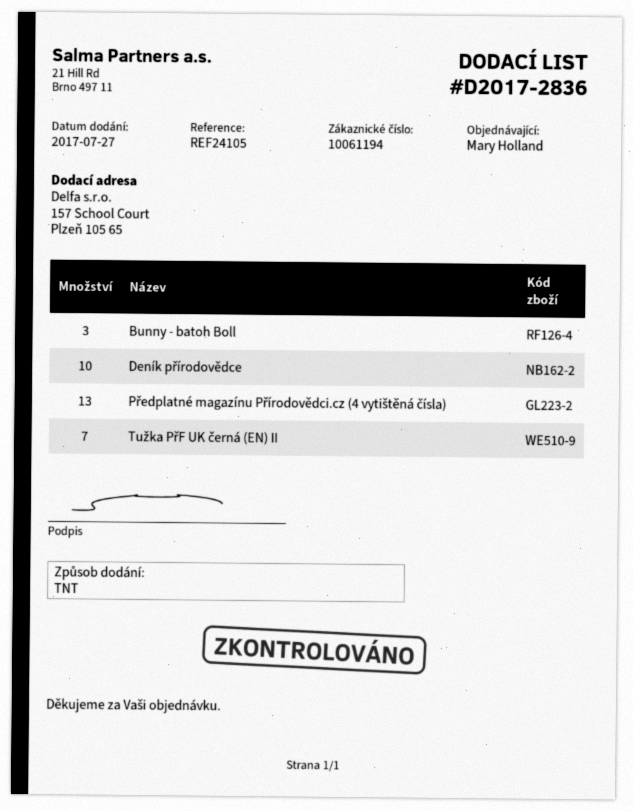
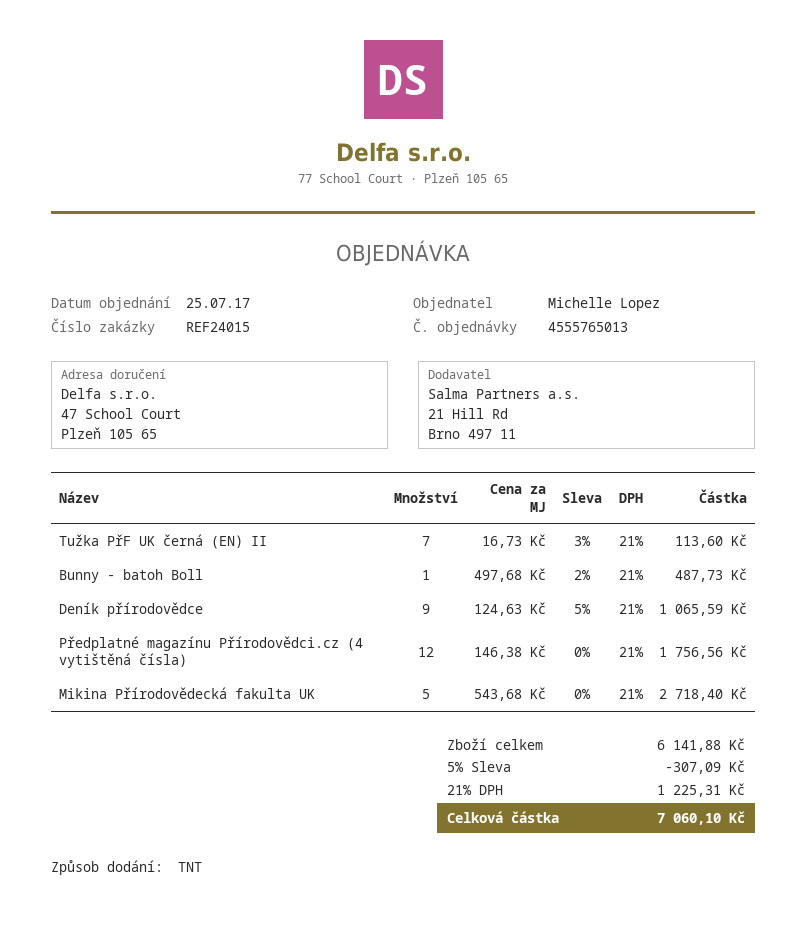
reference: REF24105 -> REF24015
ordered by: Mary Holland -> Michelle Lopez
ship to: 157 School Court, Plzeň 105 65 -> 47 School Court, Plzeň 105 65
Bunny - batoh Boll: 3 -> 1
Deník přírodovědce: 10 -> 9
Předplatné magazínu Přírodovědci.cz (4 vytištěná čísla): 13 -> 12
Mikina Přírodovědecká fakulta UK: none -> 5

